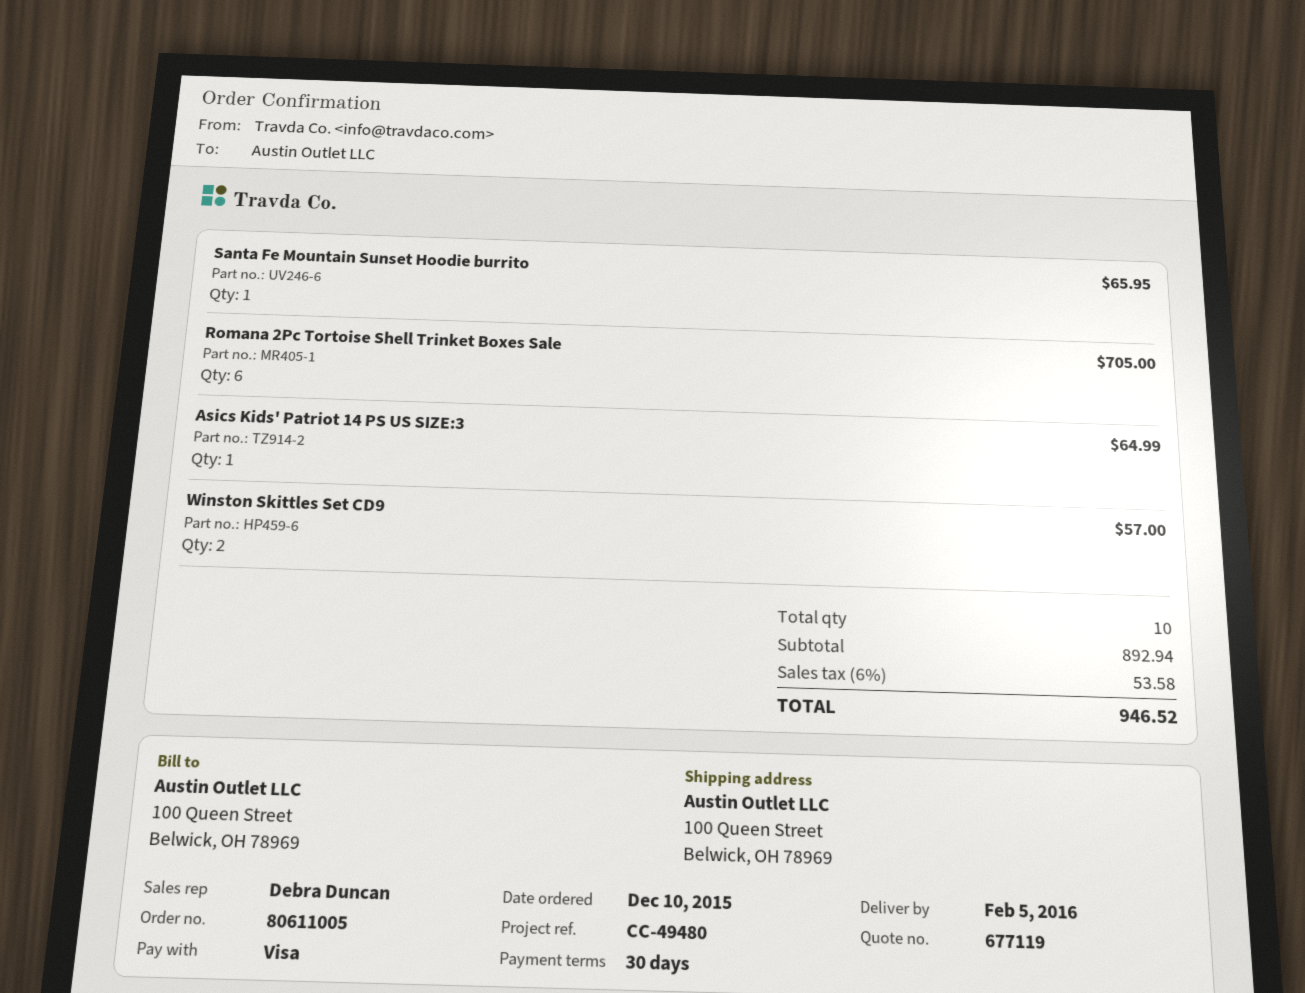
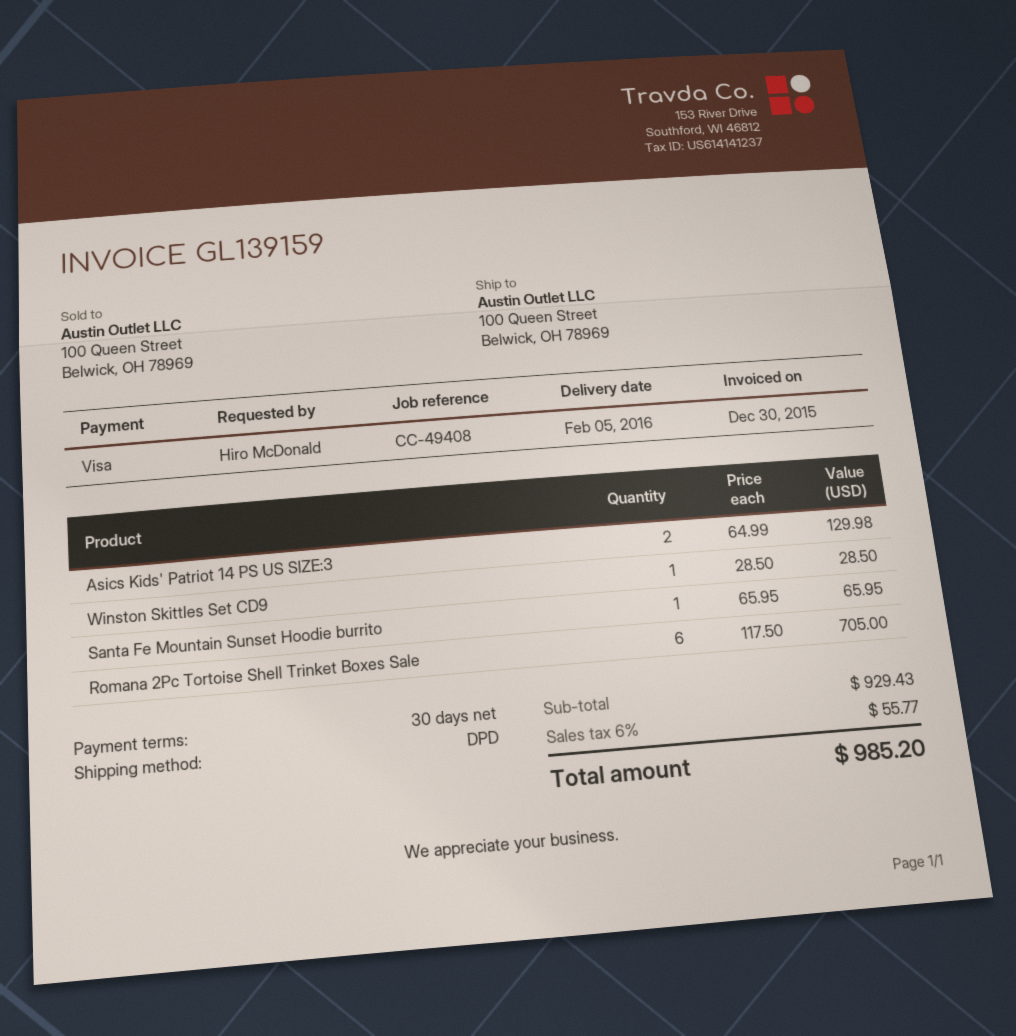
reference: CC-49480 -> CC-49408
Asics Kids' Patriot 14 PS US SIZE:3: 1 for 64.99 -> 2 for 129.98
Winston Skittles Set CD9: 2 for 57.00 -> 1 for 28.50
subtotal: 892.94 -> 929.43
tax: 6% = 53.58 -> 6% = 55.77
total: 946.52 -> 985.20

